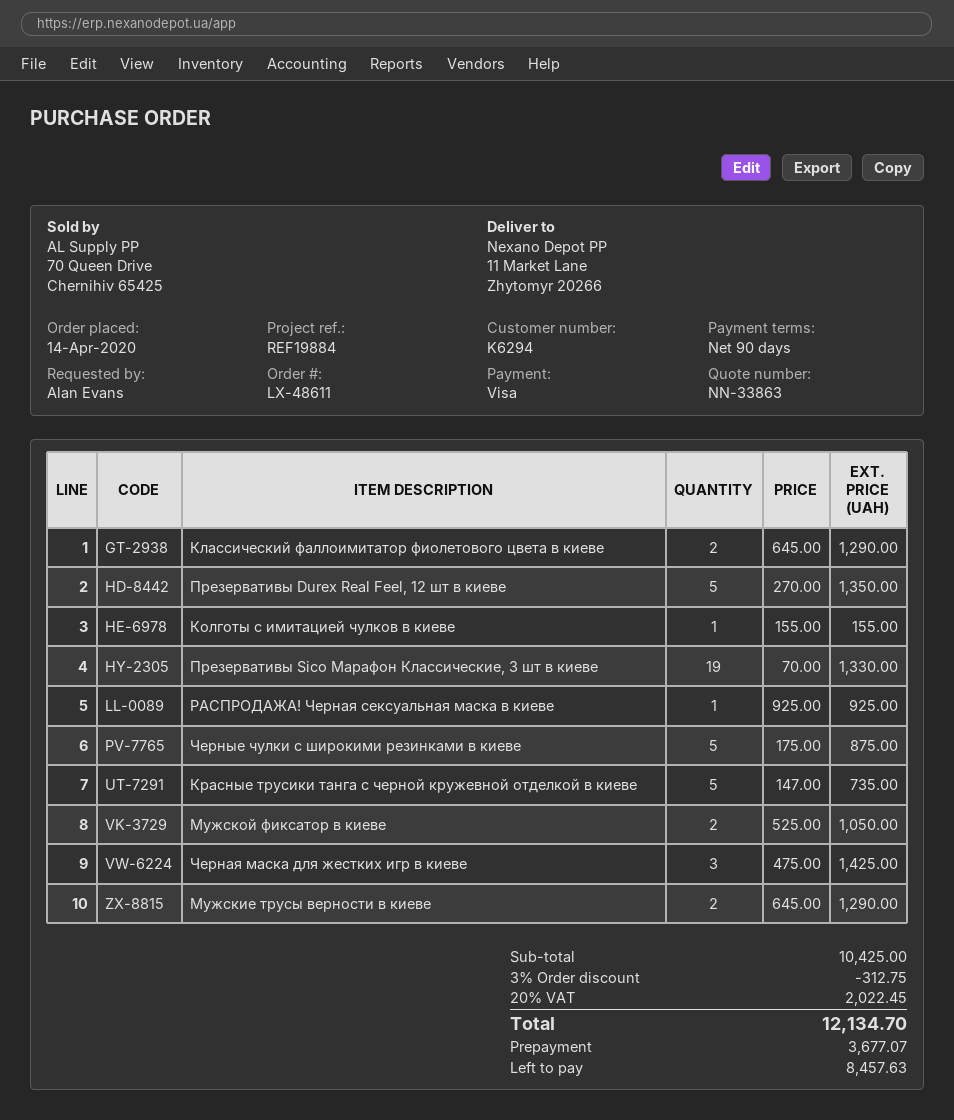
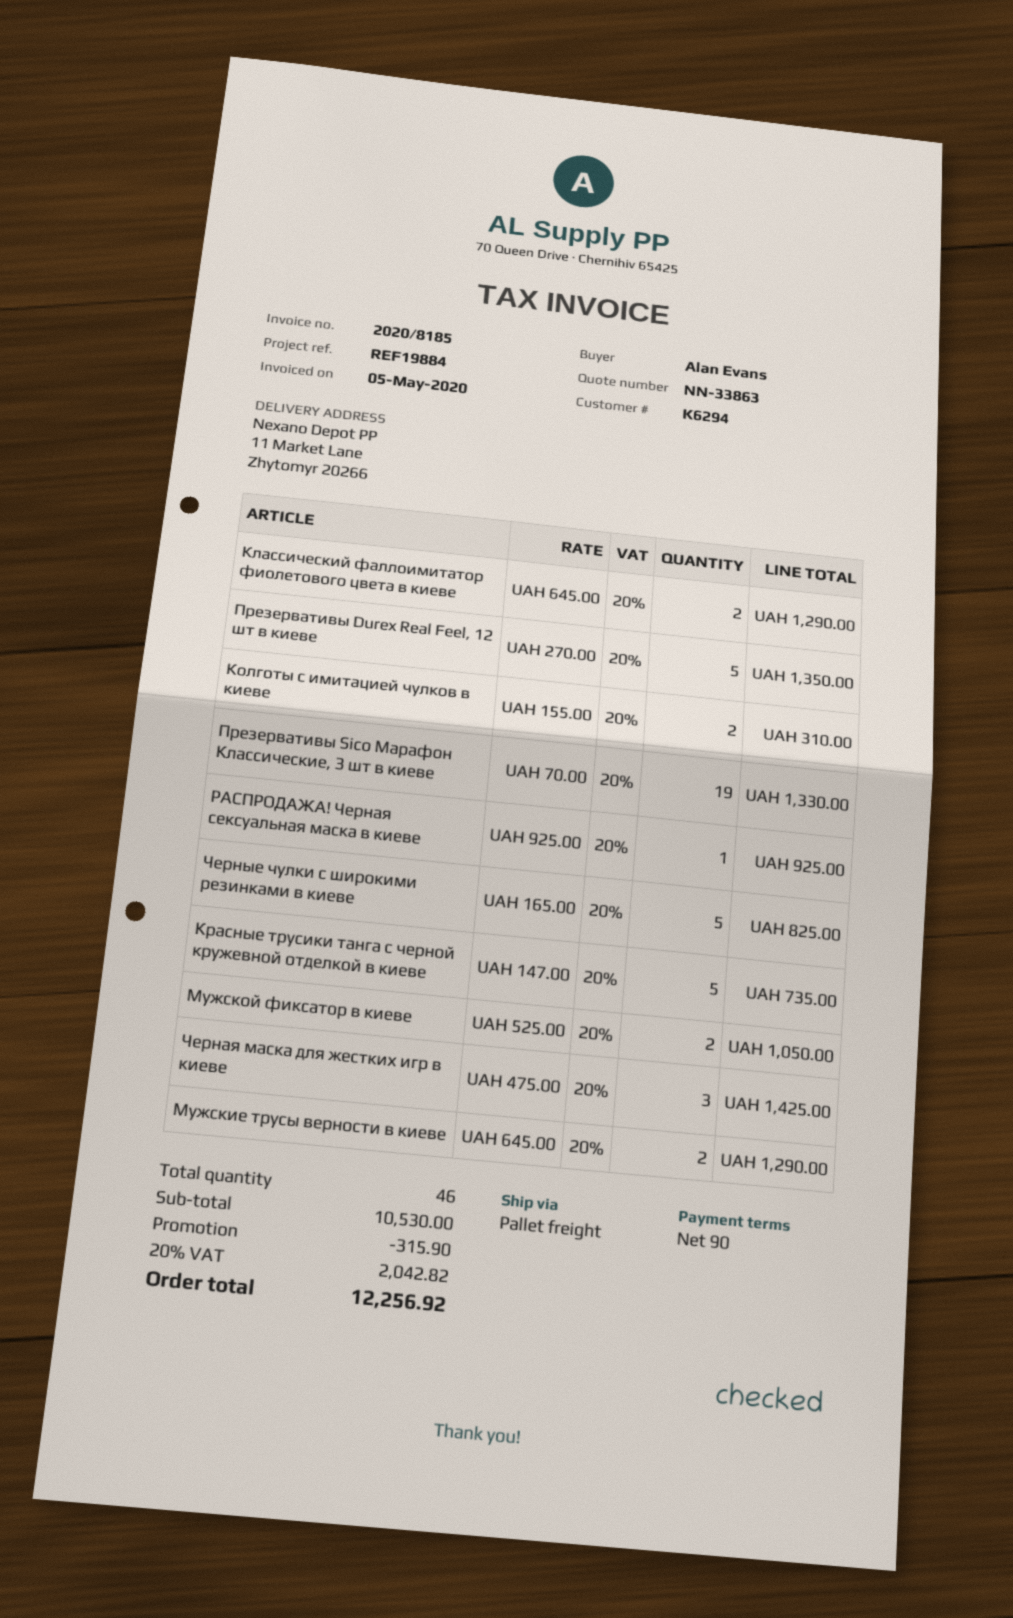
Колготы с имитацией чулков в киеве: 1 x 155.00 = 155.00 -> 2 x 155.00 = 310.00
Черные чулки с широкими резинками в киеве: 5 x 175.00 = 875.00 -> 5 x 165.00 = 825.00
subtotal: 10425.00 -> 10530.00
discount: 312.75 -> 315.90
tax: 20% = 2022.45 -> 20% = 2042.82
total: 12134.70 -> 12256.92

